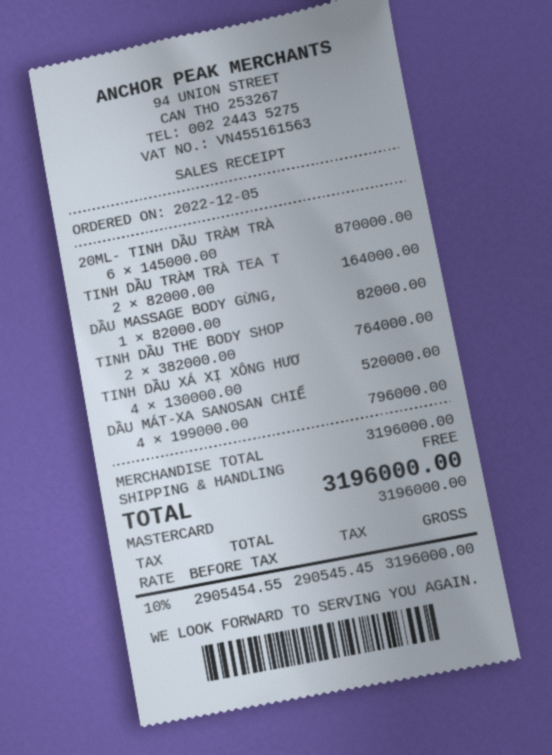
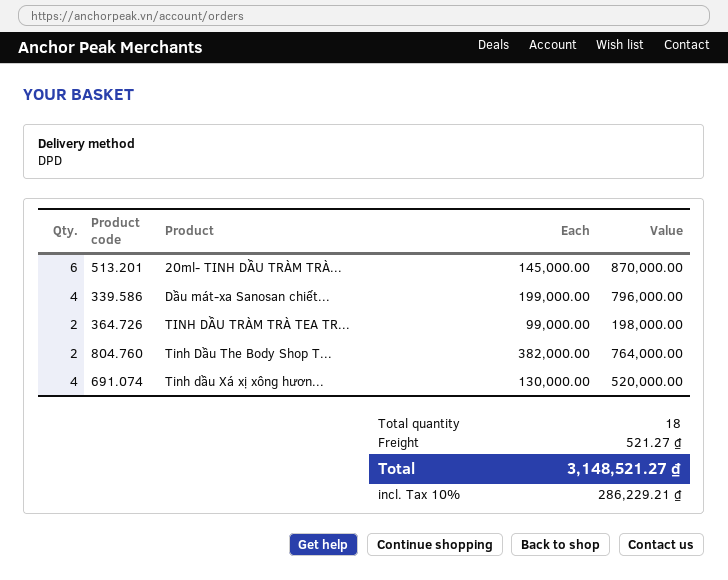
TINH DẦU TRÀM TRÀ TEA T: 2 x 82000.00 = 164000.00 -> 2 x 99000.00 = 198000.00
DẦU MASSAGE BODY GỪNG,: 1 x 82000.00 = 82000.00 -> none
shipping: 0.00 -> 521.27
tax: 10% = 290545.45 -> 10% = 286229.21
total: 3196000.00 -> 3148521.27

